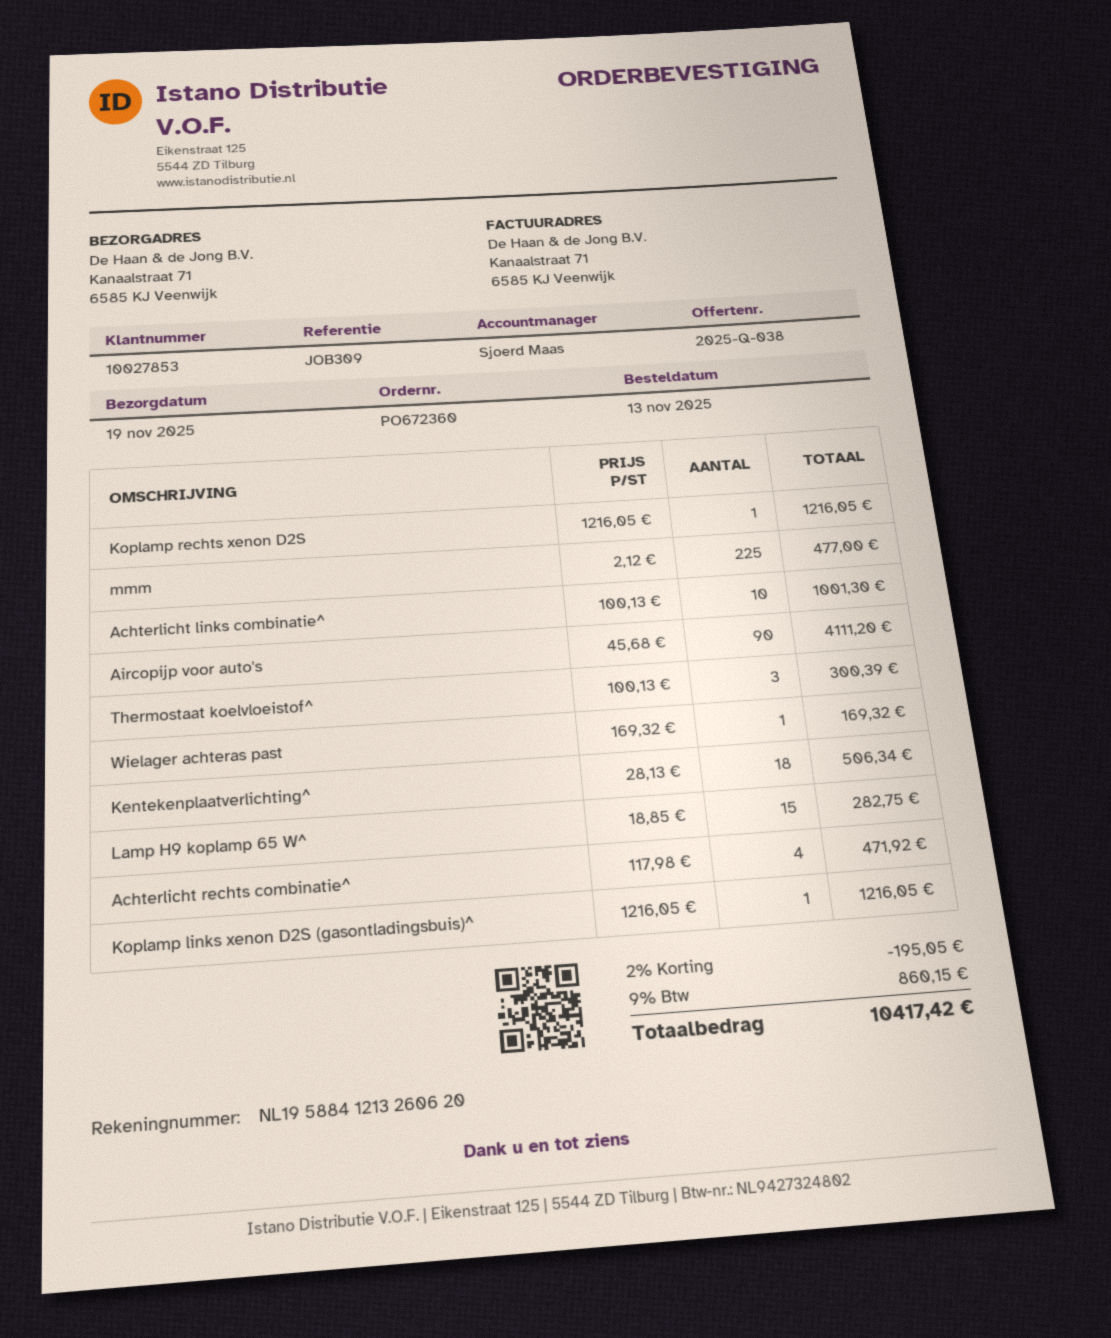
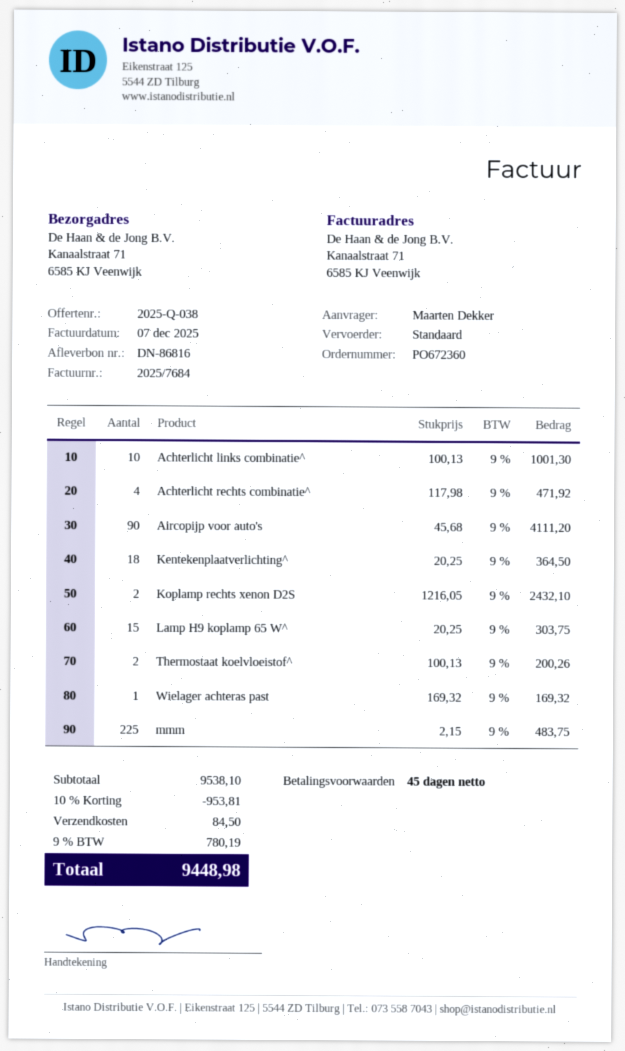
Koplamp rechts xenon D2S: 1 x 1216.05 = 1216.05 -> 2 x 1216.05 = 2432.10
mmm: 225 x 2.12 = 477.00 -> 225 x 2.15 = 483.75
Thermostaat koelvloeistof^: 3 x 100.13 = 300.39 -> 2 x 100.13 = 200.26
Kentekenplaatverlichting^: 18 x 28.13 = 506.34 -> 18 x 20.25 = 364.50
Lamp H9 koplamp 65 W^: 15 x 18.85 = 282.75 -> 15 x 20.25 = 303.75
Koplamp links xenon D2S (gasontladingsbuis)^: 1 x 1216.05 = 1216.05 -> none
discount: 2% = 195.05 -> 10% = 953.81
shipping: none -> 84.50
tax: 9% = 860.15 -> 9% = 780.19
total: 10417.42 -> 9448.98

